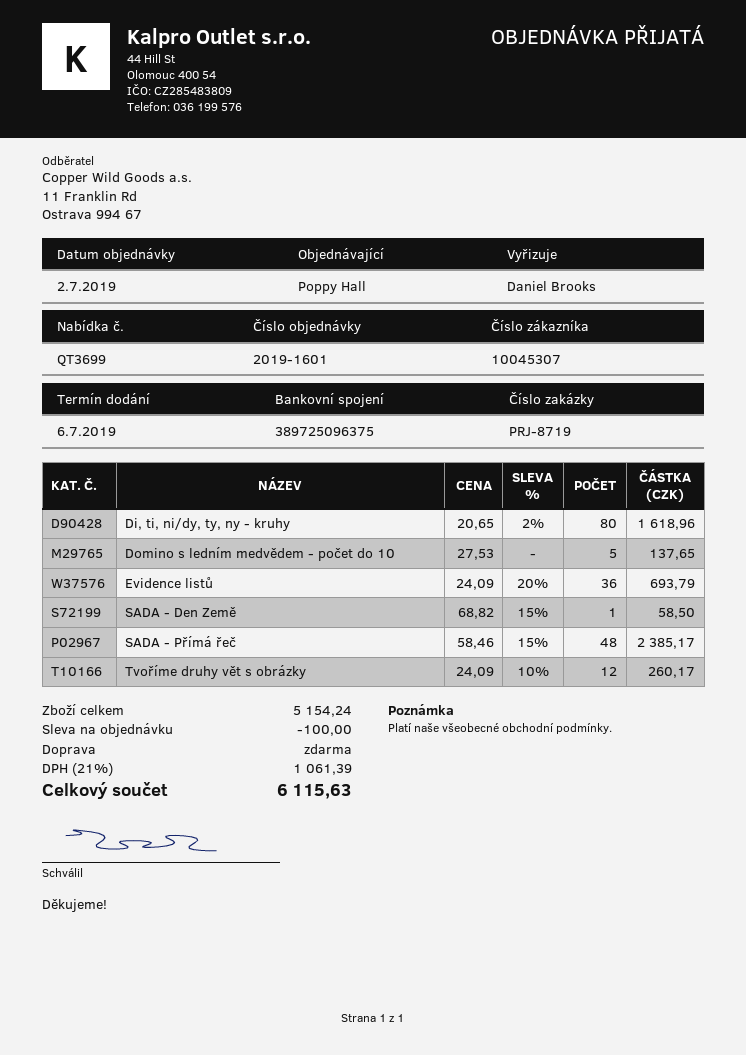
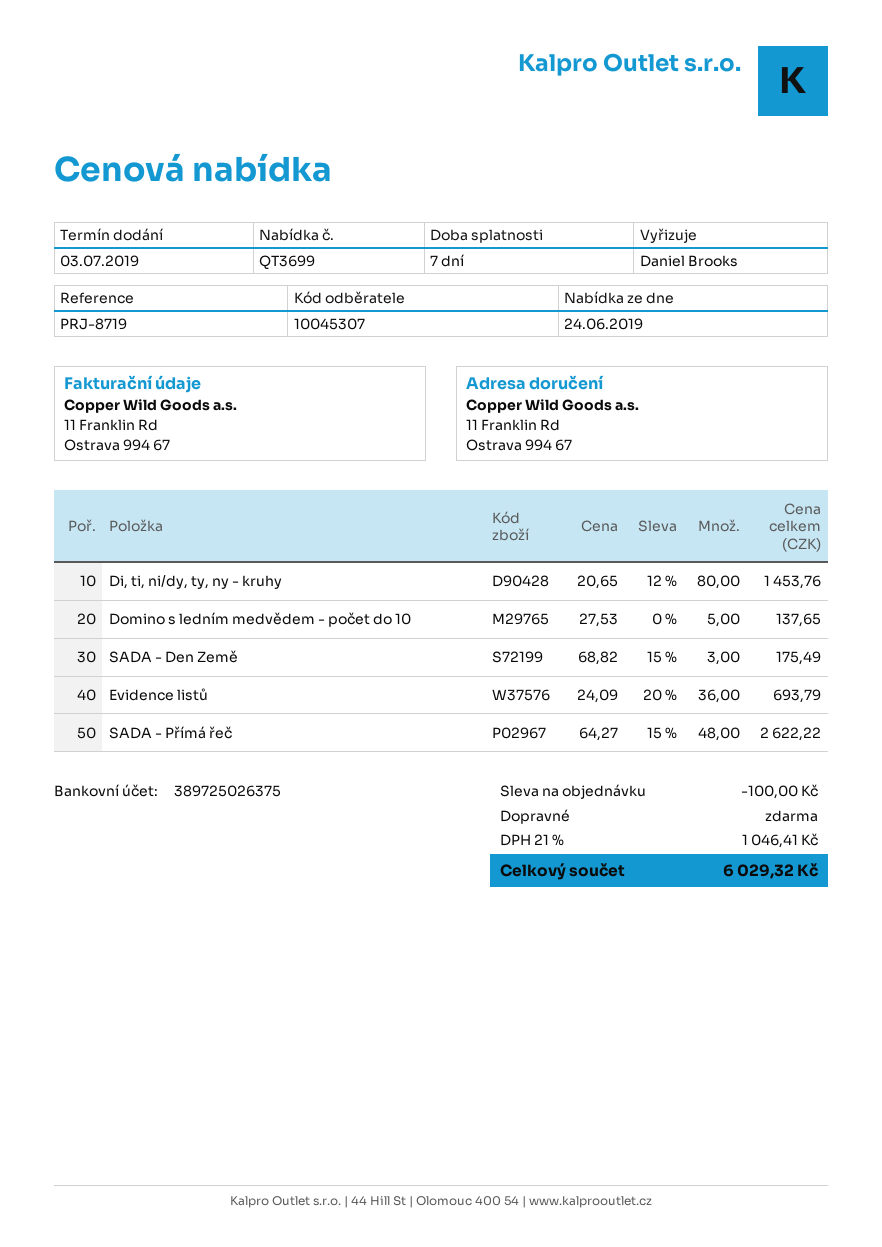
delivery date: 2019-07-06 -> 2019-07-03
bank account: 389725096375 -> 389725026375
Di, ti, ni/dy, ty, ny - kruhy: 80 x 20.65 - 2% = 1618.96 -> 80 x 20.65 - 12% = 1453.76
SADA - Den Země: 1 x 68.82 - 15% = 58.50 -> 3 x 68.82 - 15% = 175.49
SADA - Přímá řeč: 48 x 58.46 - 15% = 2385.17 -> 48 x 64.27 - 15% = 2622.22
Tvoříme druhy vět s obrázky: 12 x 24.09 - 10% = 260.17 -> none
tax: 21% = 1061.39 -> 21% = 1046.41
total: 6115.63 -> 6029.32

